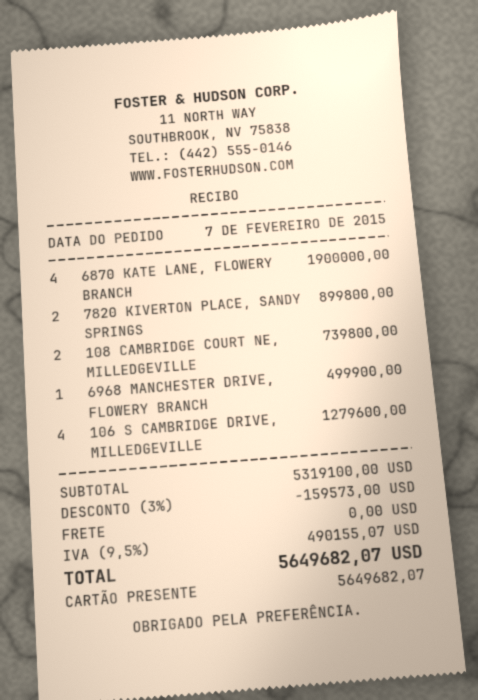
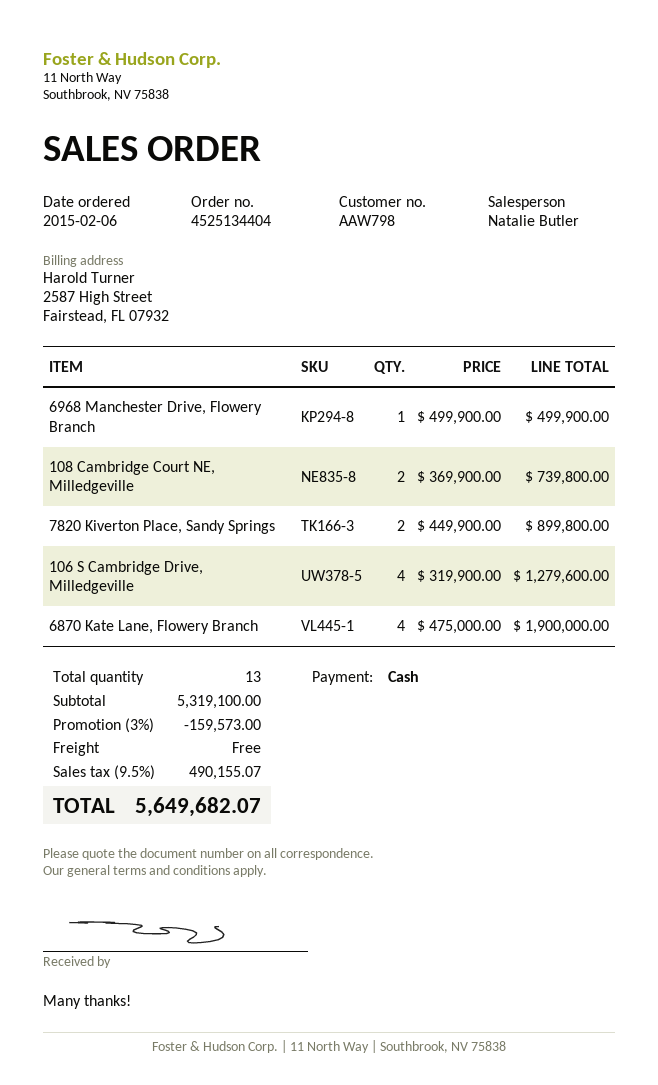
order date: 2015-02-07 -> 2015-02-06
payment method: gift card -> cash

